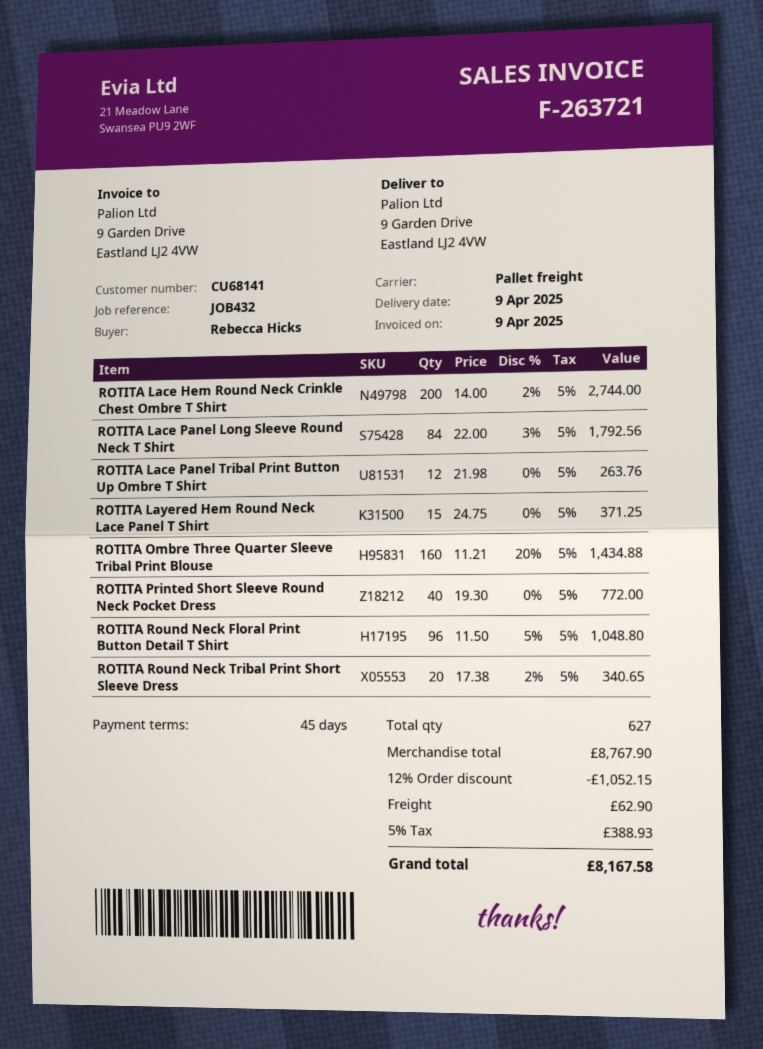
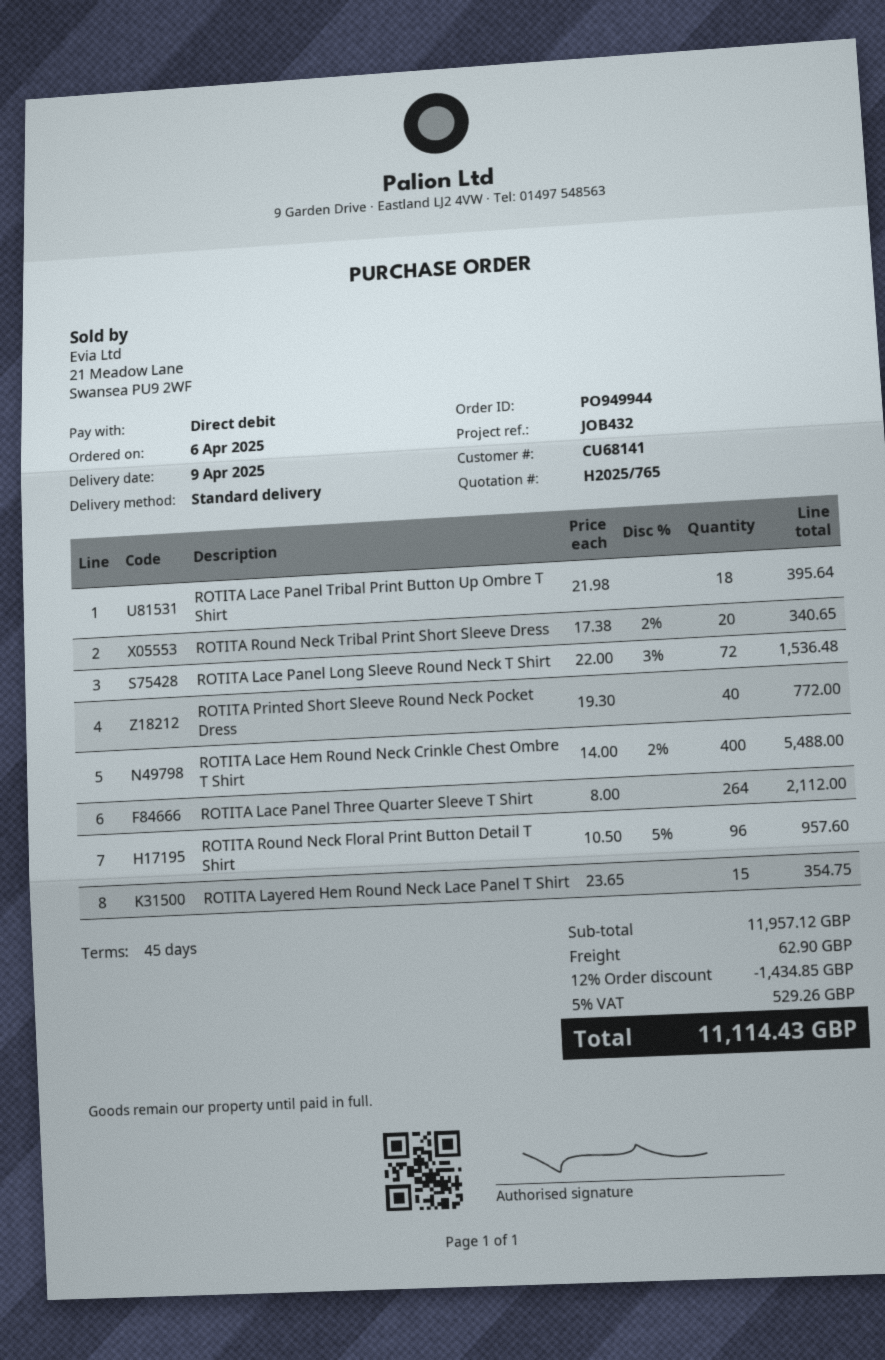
shipping method: pallet freight -> standard
ROTITA Lace Hem Round Neck Crinkle Chest Ombre T Shirt: 200 x 14.00 - 2% = 2744.00 -> 400 x 14.00 - 2% = 5488.00
ROTITA Lace Panel Long Sleeve Round Neck T Shirt: 84 x 22.00 - 3% = 1792.56 -> 72 x 22.00 - 3% = 1536.48
ROTITA Lace Panel Tribal Print Button Up Ombre T Shirt: 12 x 21.98 = 263.76 -> 18 x 21.98 = 395.64
ROTITA Layered Hem Round Neck Lace Panel T Shirt: 15 x 24.75 = 371.25 -> 15 x 23.65 = 354.75
ROTITA Ombre Three Quarter Sleeve Tribal Print Blouse: 160 x 11.21 - 20% = 1434.88 -> none
ROTITA Round Neck Floral Print Button Detail T Shirt: 96 x 11.50 - 5% = 1048.80 -> 96 x 10.50 - 5% = 957.60
ROTITA Lace Panel Three Quarter Sleeve T Shirt: none -> 264 x 8.00 = 2112.00
subtotal: 8767.90 -> 11957.12
discount: 12% = 1052.15 -> 12% = 1434.85
tax: 5% = 388.93 -> 5% = 529.26
total: 8167.58 -> 11114.43

